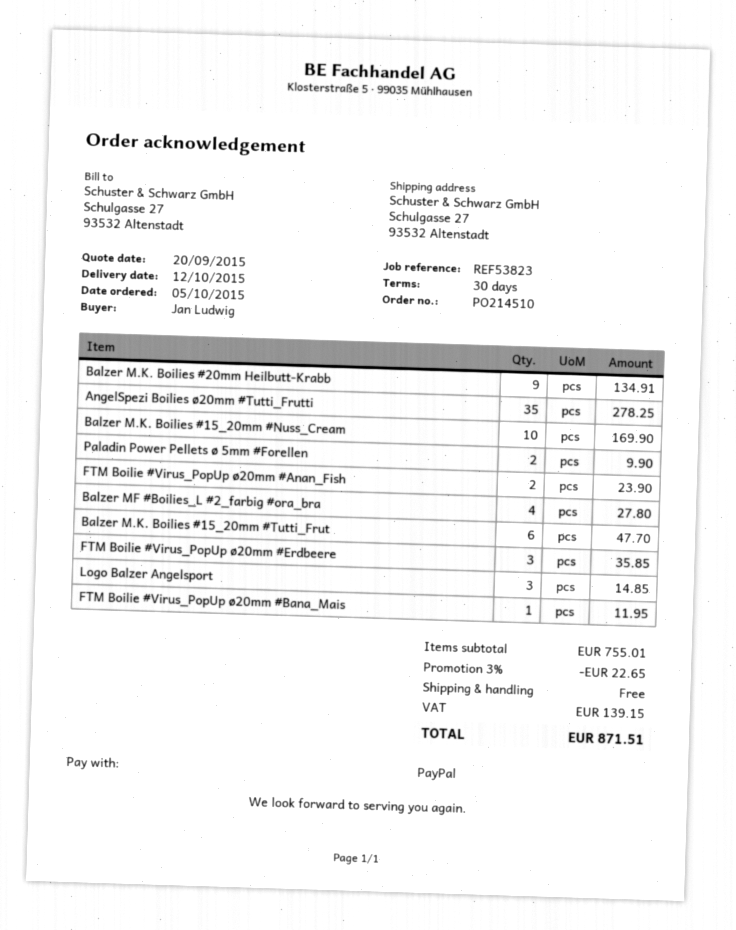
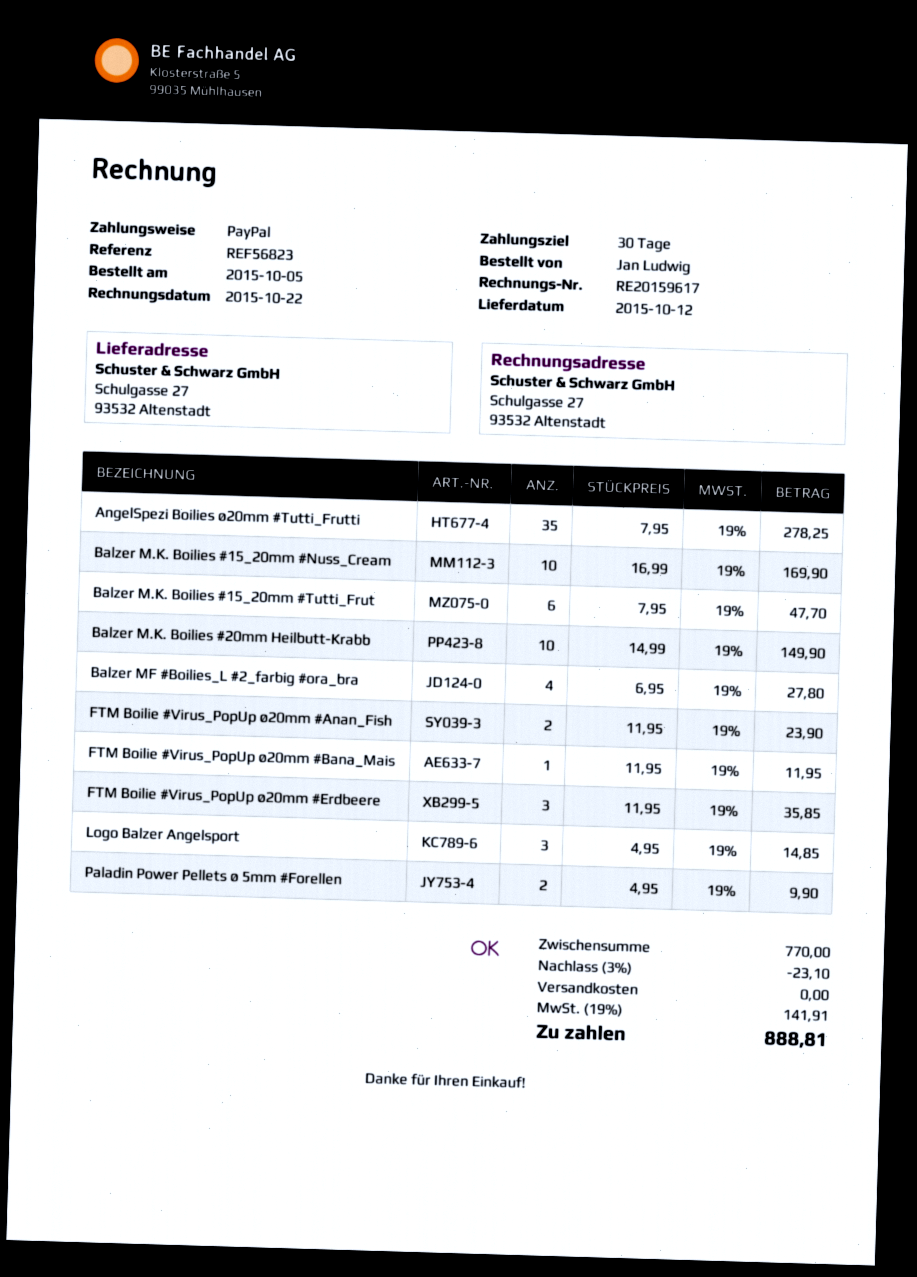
reference: REF53823 -> REF56823
Balzer M.K. Boilies #20mm Heilbutt-Krabb: 9 for 134.91 -> 10 for 149.90
subtotal: 755.01 -> 770.00
discount: 3% = 22.65 -> 3% = 23.10
tax: 139.15 -> 141.91
total: 871.51 -> 888.81

